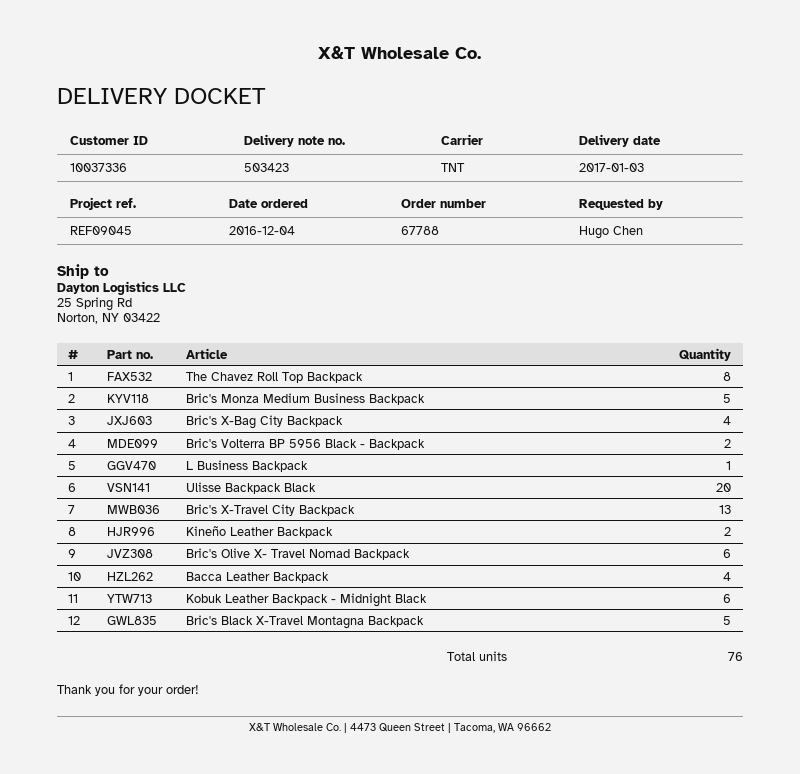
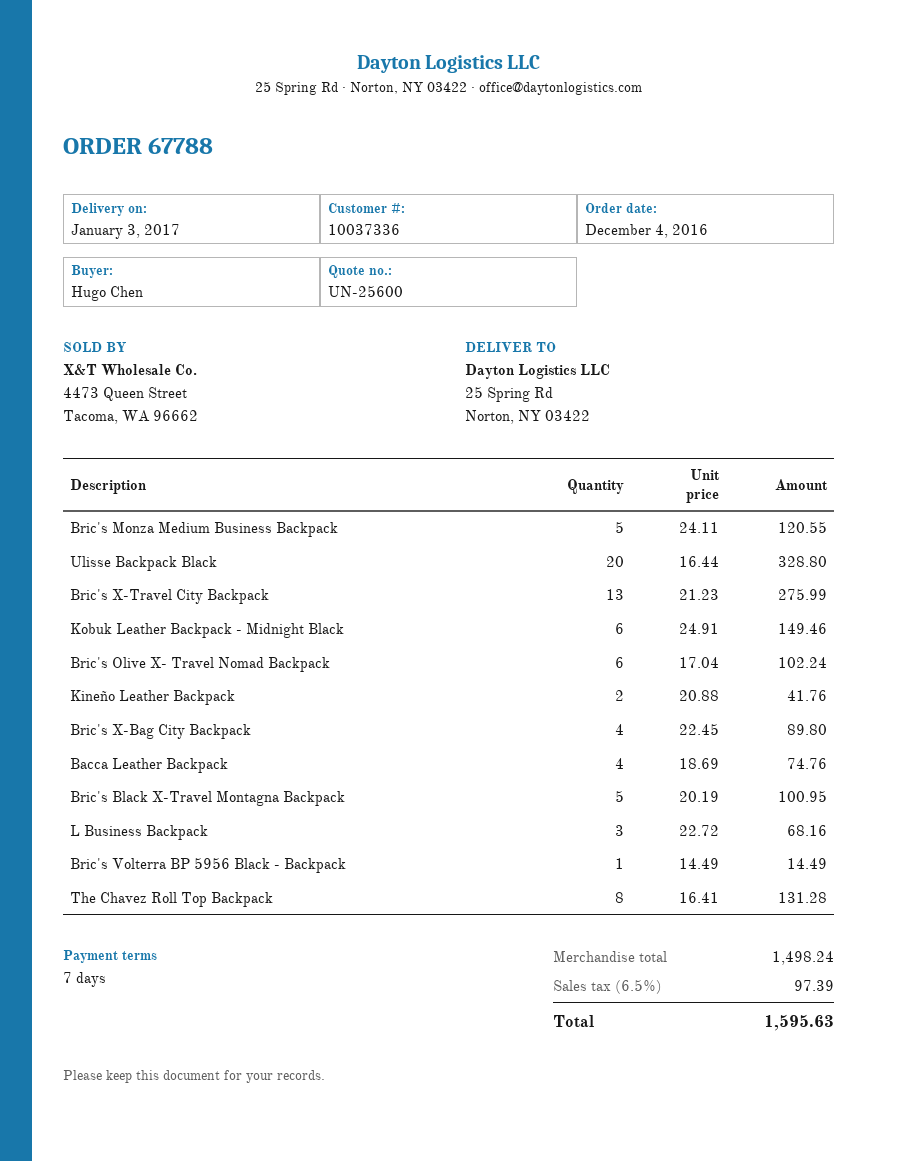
Bric's Volterra BP 5956 Black - Backpack: 2 -> 1
L Business Backpack: 1 -> 3

